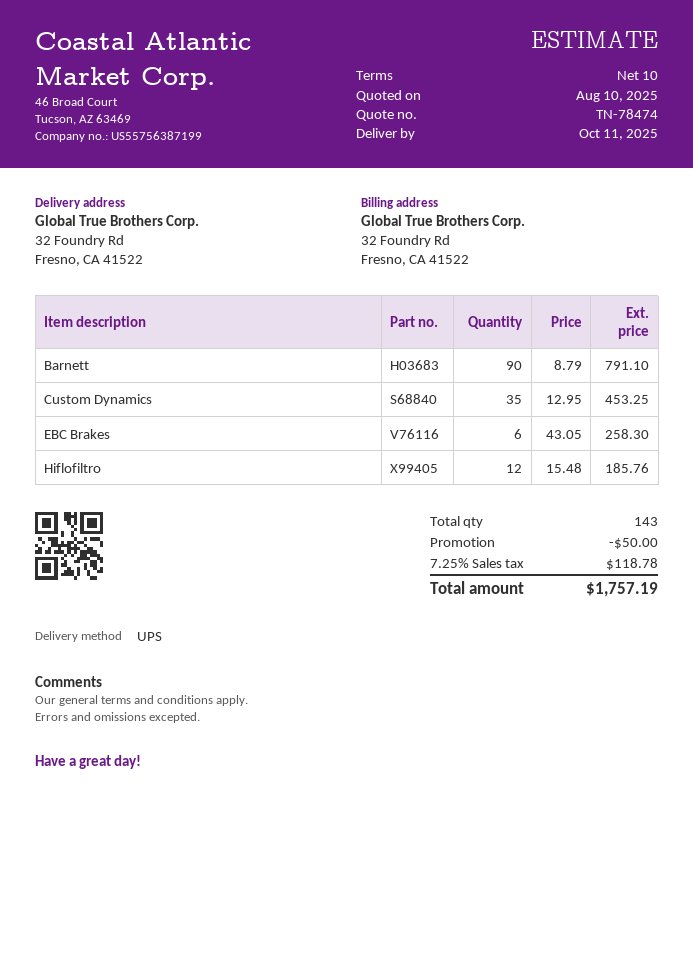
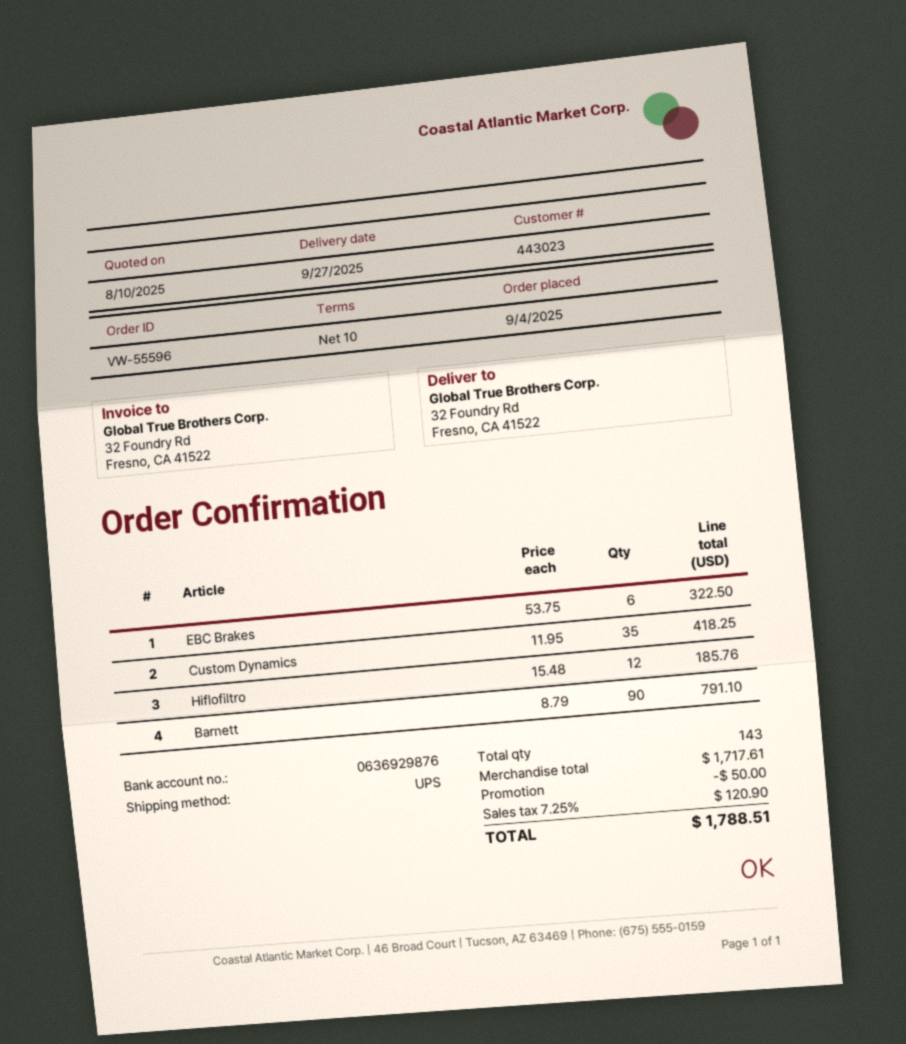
delivery date: 2025-10-11 -> 2025-09-27
Custom Dynamics: 35 x 12.95 = 453.25 -> 35 x 11.95 = 418.25
EBC Brakes: 6 x 43.05 = 258.30 -> 6 x 53.75 = 322.50
tax: 7.25% = 118.78 -> 7.25% = 120.90
total: 1757.19 -> 1788.51

